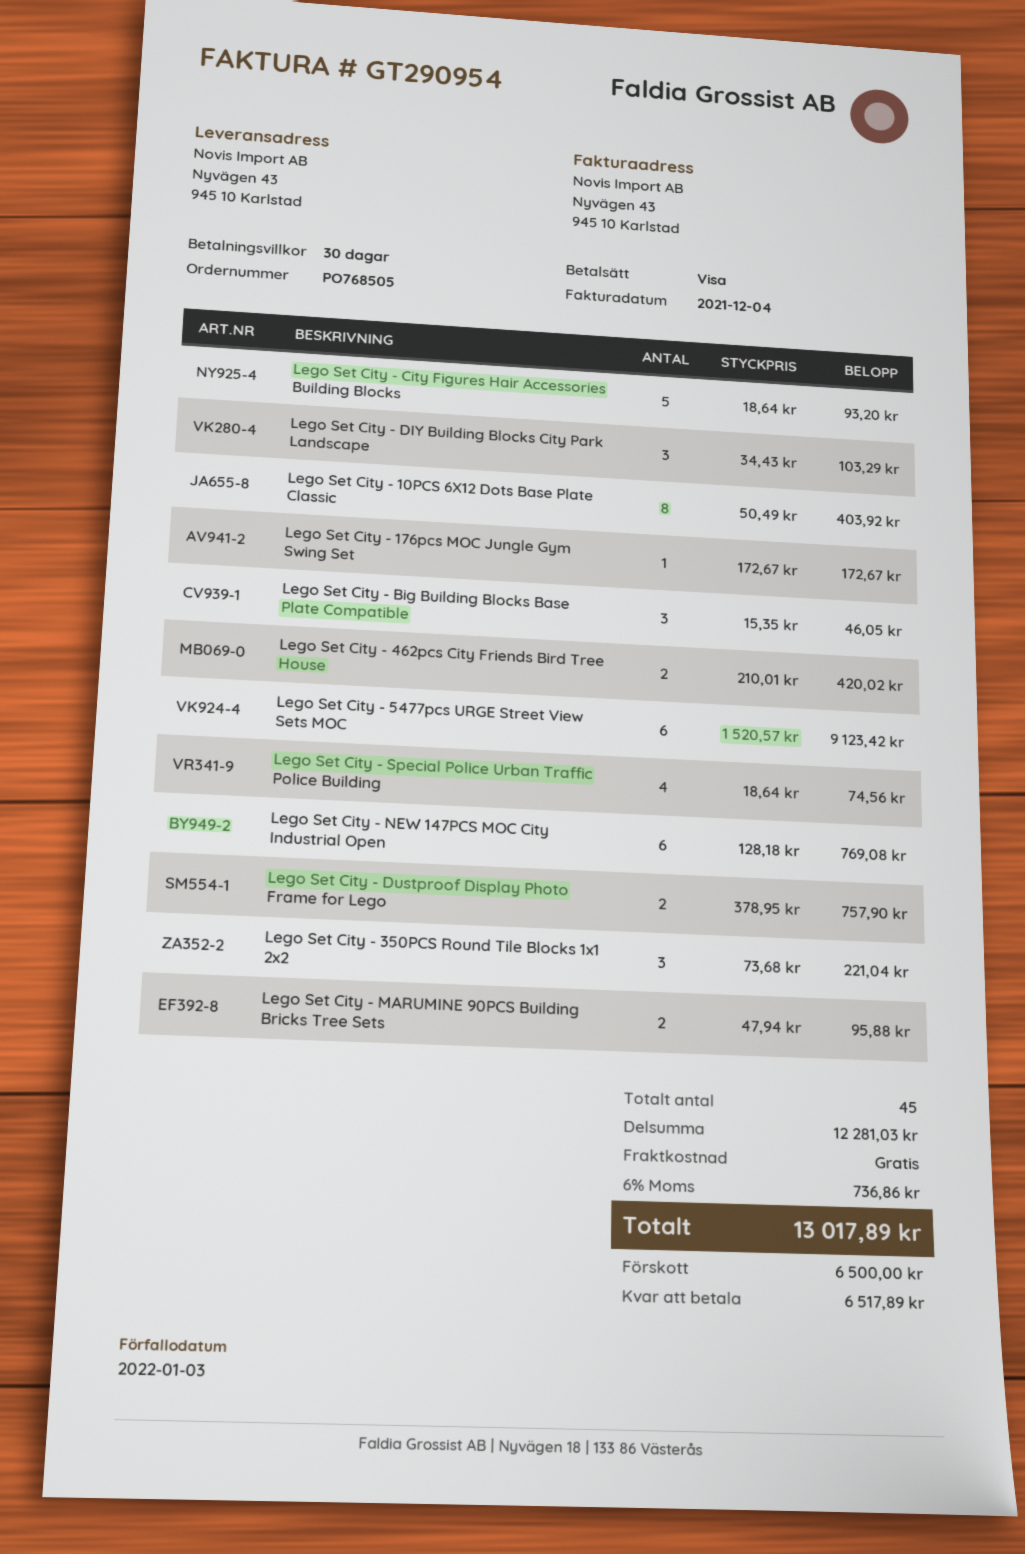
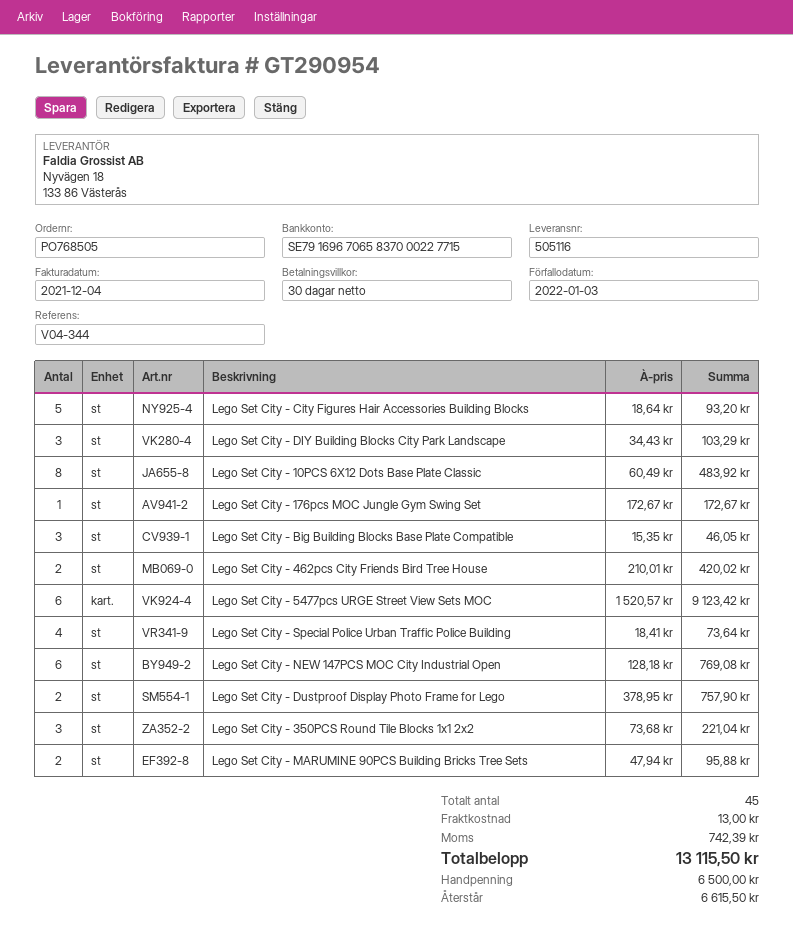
Lego Set City - 10PCS 6X12 Dots Base Plate Classic: 8 x 50.49 = 403.92 -> 8 x 60.49 = 483.92
Lego Set City - Special Police Urban Traffic Police Building: 4 x 18.64 = 74.56 -> 4 x 18.41 = 73.64
shipping: 0.00 -> 13.00
tax: 736.86 -> 742.39
total: 13017.89 -> 13115.50
balance: 6517.89 -> 6615.50

